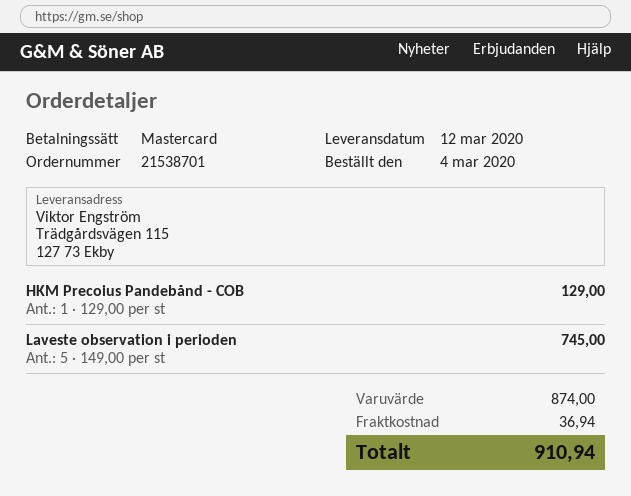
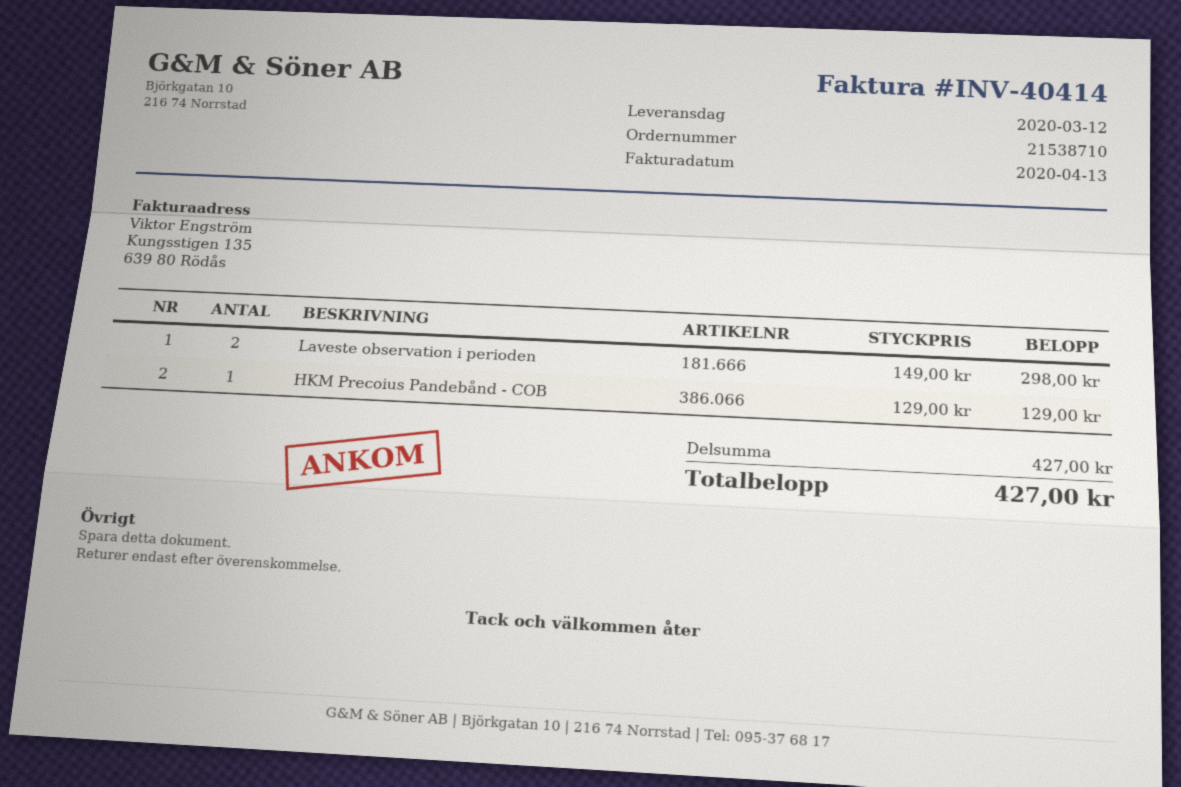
order number: 21538701 -> 21538710
Laveste observation i perioden: 5 x 149.00 = 745.00 -> 2 x 149.00 = 298.00
subtotal: 874.00 -> 427.00
shipping: 36.94 -> none
total: 910.94 -> 427.00

